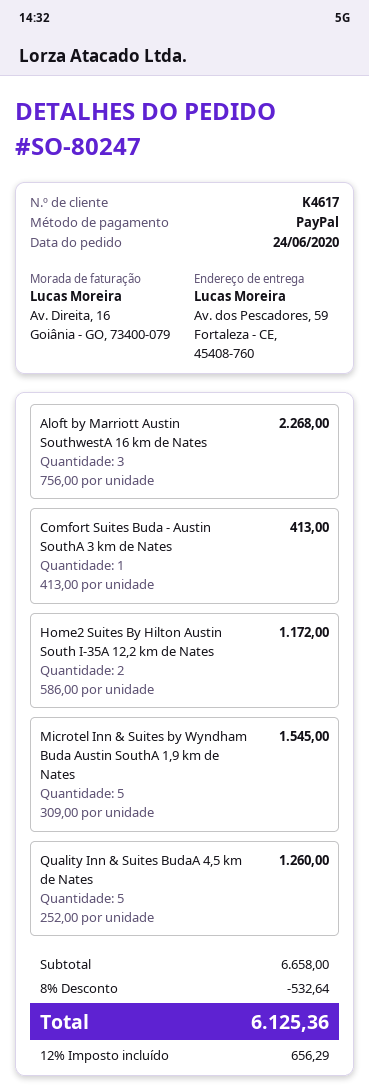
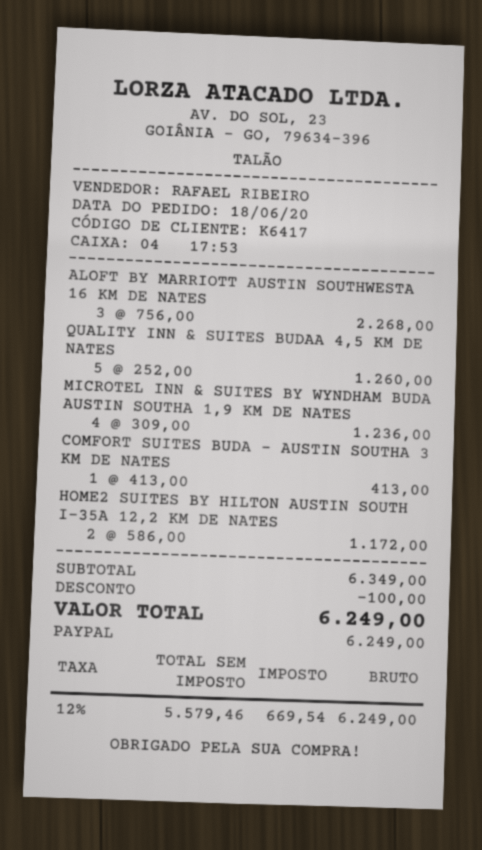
order date: 2020-06-24 -> 2020-06-18
customer number: K4617 -> K6417
Microtel Inn & Suites by Wyndham Buda Austin SouthA 1,9 km de Nates: 5 x 309.00 = 1545.00 -> 4 x 309.00 = 1236.00
subtotal: 6658.00 -> 6349.00
discount: 532.64 -> 100.00
tax: 12% = 656.29 -> 12% = 669.54
total: 6125.36 -> 6249.00

